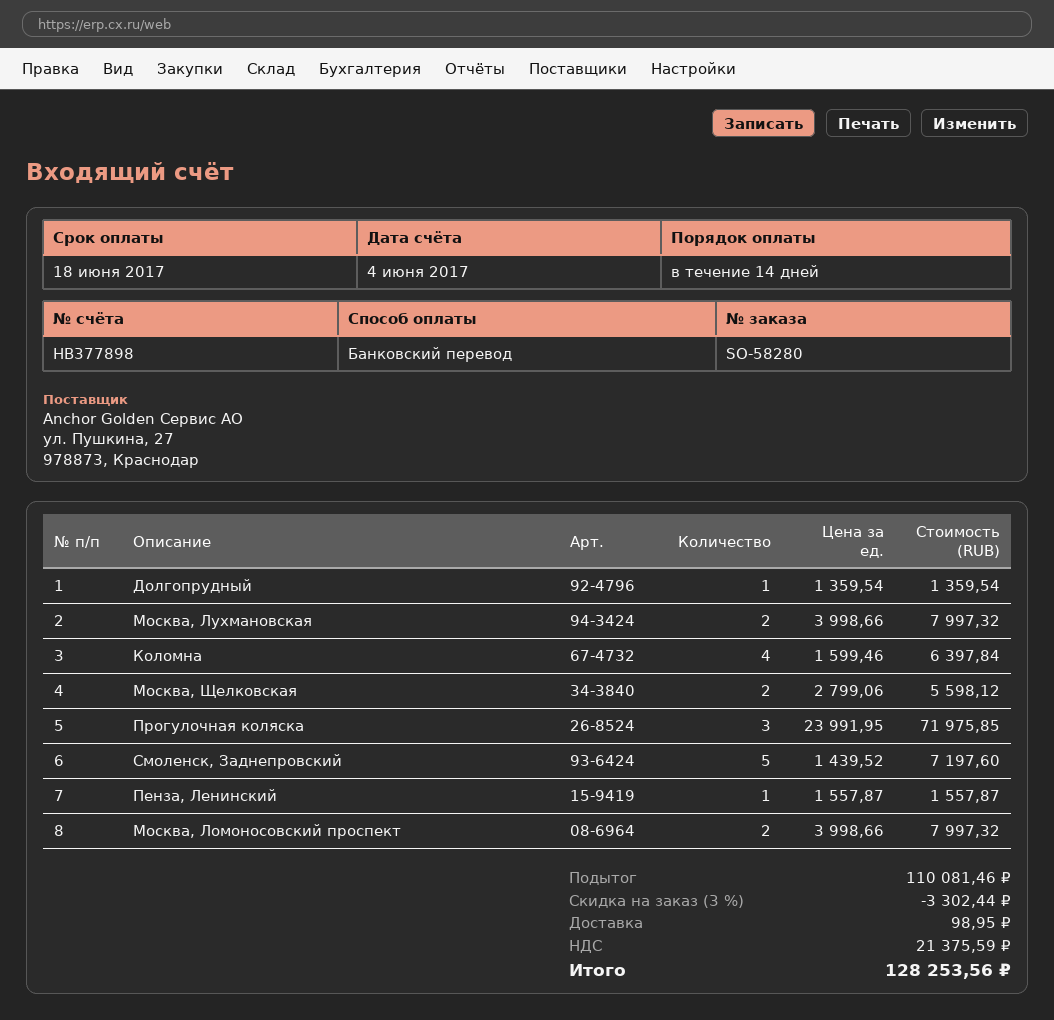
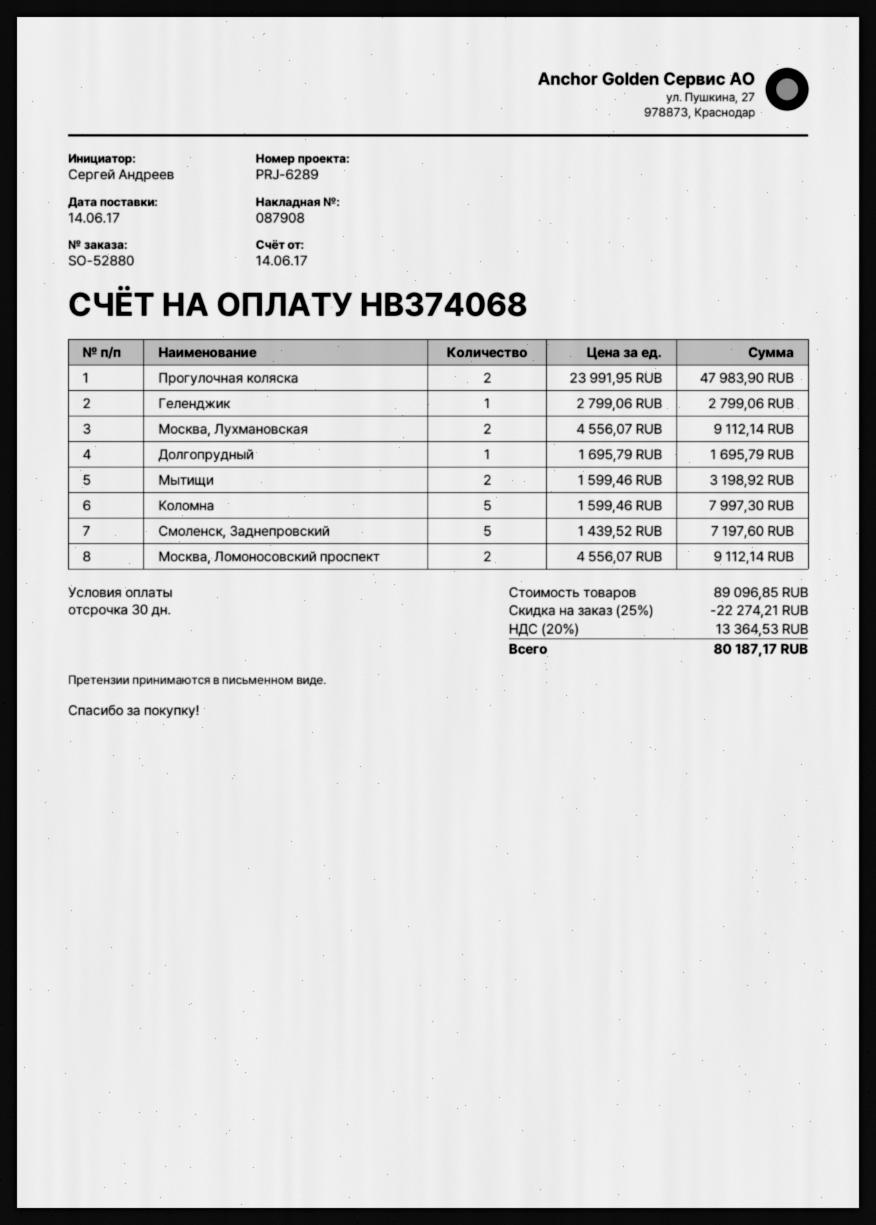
order number: SO-58280 -> SO-52880
invoice number: HB377898 -> HB374068
invoice date: 2017-06-04 -> 2017-06-14
payment terms: 14 days -> 30 days
Долгопрудный: 1 x 1359.54 = 1359.54 -> 1 x 1695.79 = 1695.79
Москва, Лухмановская: 2 x 3998.66 = 7997.32 -> 2 x 4556.07 = 9112.14
Коломна: 4 x 1599.46 = 6397.84 -> 5 x 1599.46 = 7997.30
Москва, Щелковская: 2 x 2799.06 = 5598.12 -> none
Прогулочная коляска: 3 x 23991.95 = 71975.85 -> 2 x 23991.95 = 47983.90
Пенза, Ленинский: 1 x 1557.87 = 1557.87 -> none
Москва, Ломоносовский проспект: 2 x 3998.66 = 7997.32 -> 2 x 4556.07 = 9112.14
Геленджик: none -> 1 x 2799.06 = 2799.06
Мытищи: none -> 2 x 1599.46 = 3198.92
subtotal: 110081.46 -> 89096.85
discount: 3% = 3302.44 -> 25% = 22274.21
shipping: 98.95 -> none
tax: 21375.59 -> 13364.53
total: 128253.56 -> 80187.17

